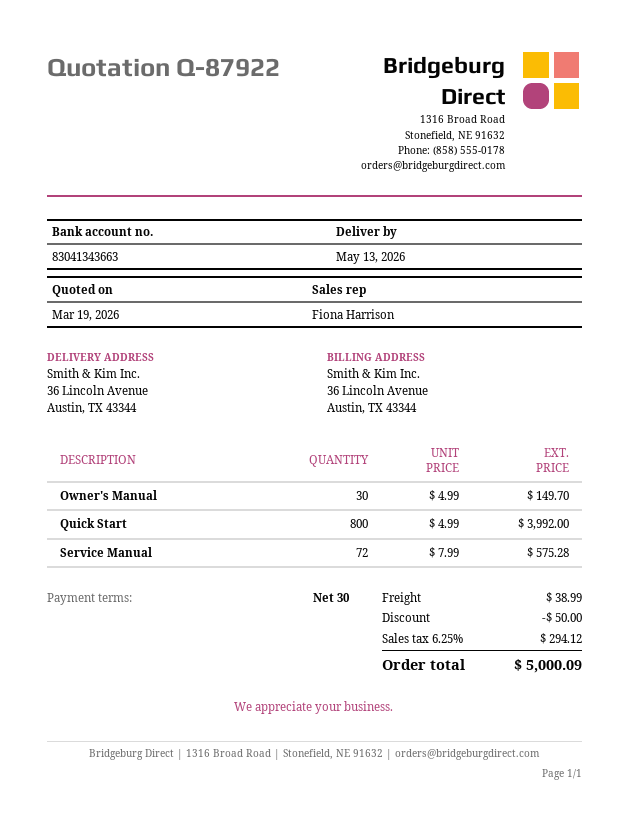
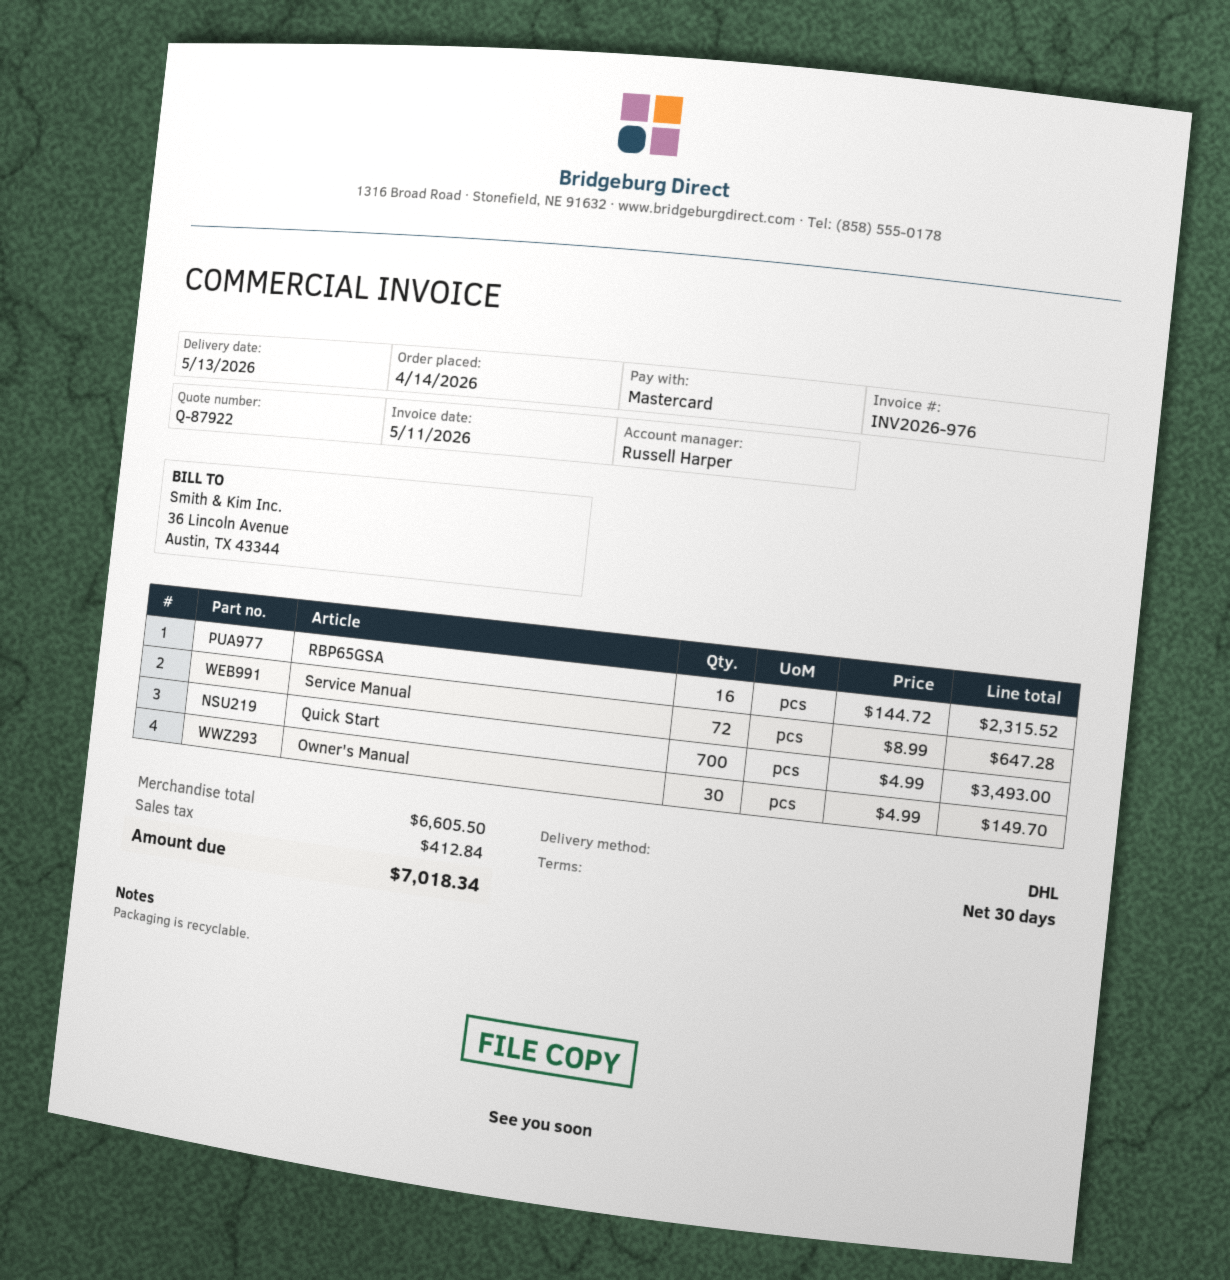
sales rep: Fiona Harrison -> Russell Harper
Quick Start: 800 x 4.99 = 3992.00 -> 700 x 4.99 = 3493.00
Service Manual: 72 x 7.99 = 575.28 -> 72 x 8.99 = 647.28
RBP65GSA: none -> 16 x 144.72 = 2315.52
discount: 50.00 -> none
shipping: 38.99 -> none
tax: 294.12 -> 412.84
total: 5000.09 -> 7018.34

